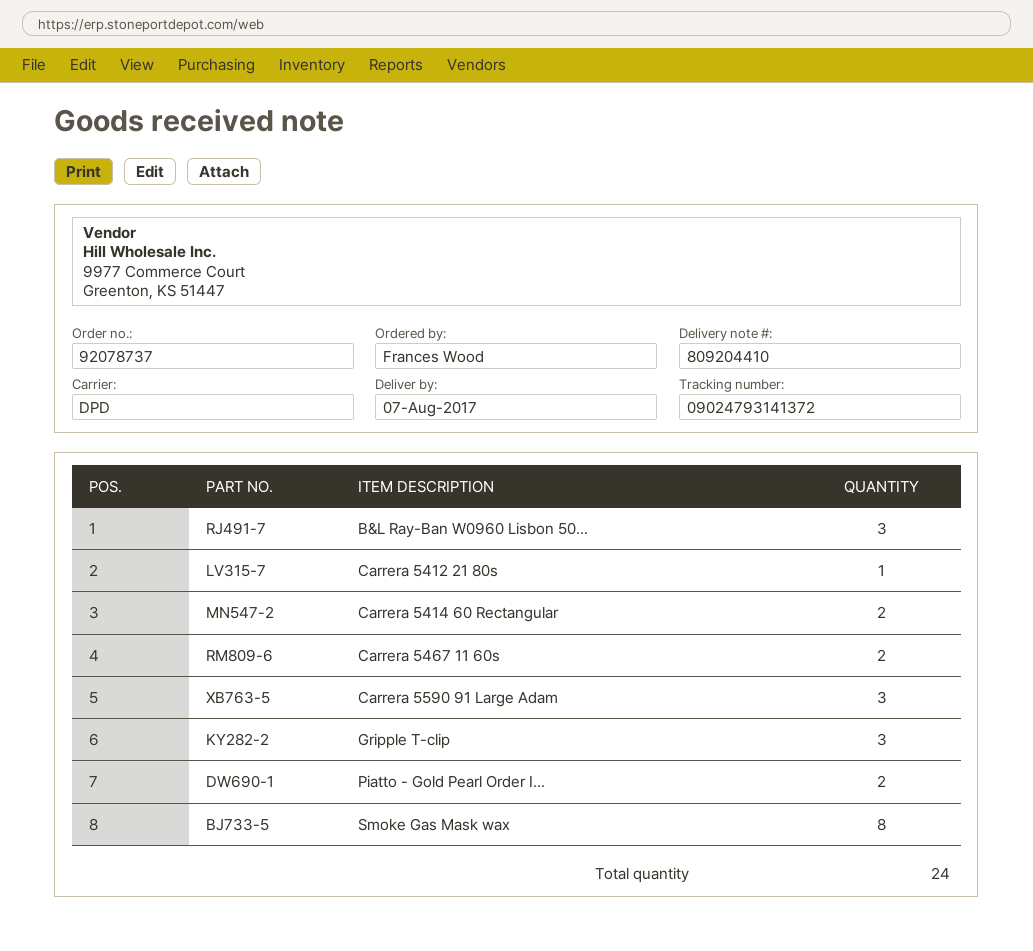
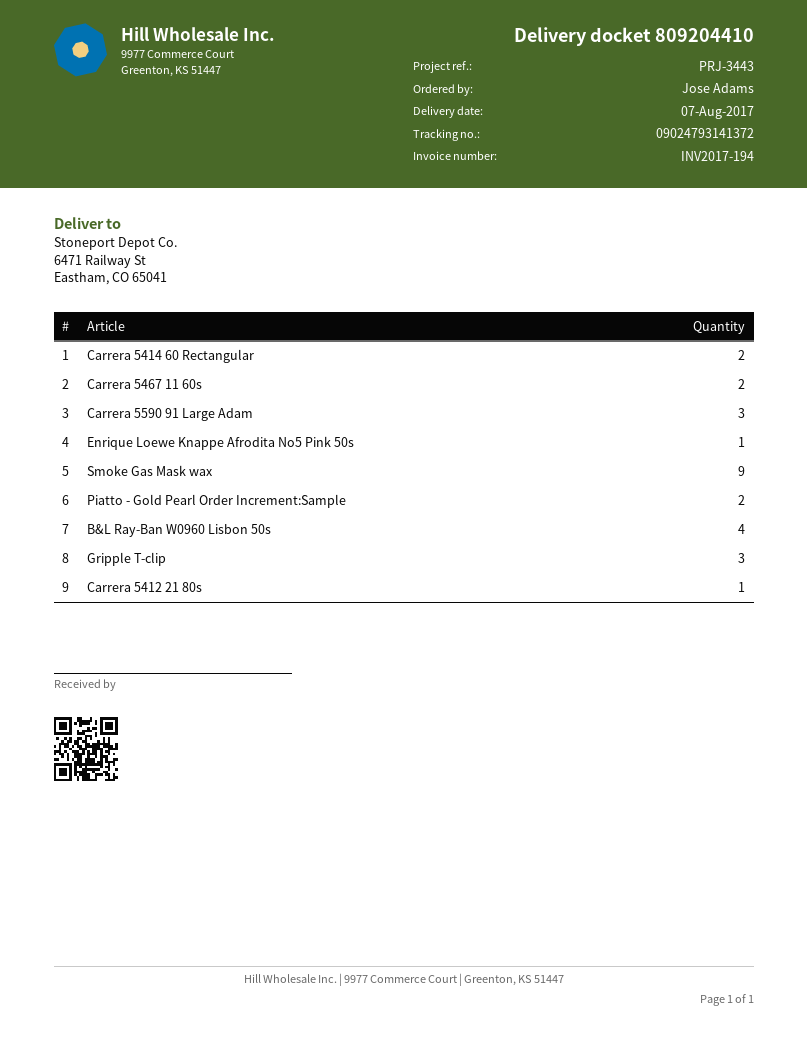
ordered by: Frances Wood -> Jose Adams
B&L Ray-Ban W0960 Lisbon 50...: 3 -> 4
Smoke Gas Mask wax: 8 -> 9
Enrique Loewe Knappe Afrodita No5 Pink 50s: none -> 1

